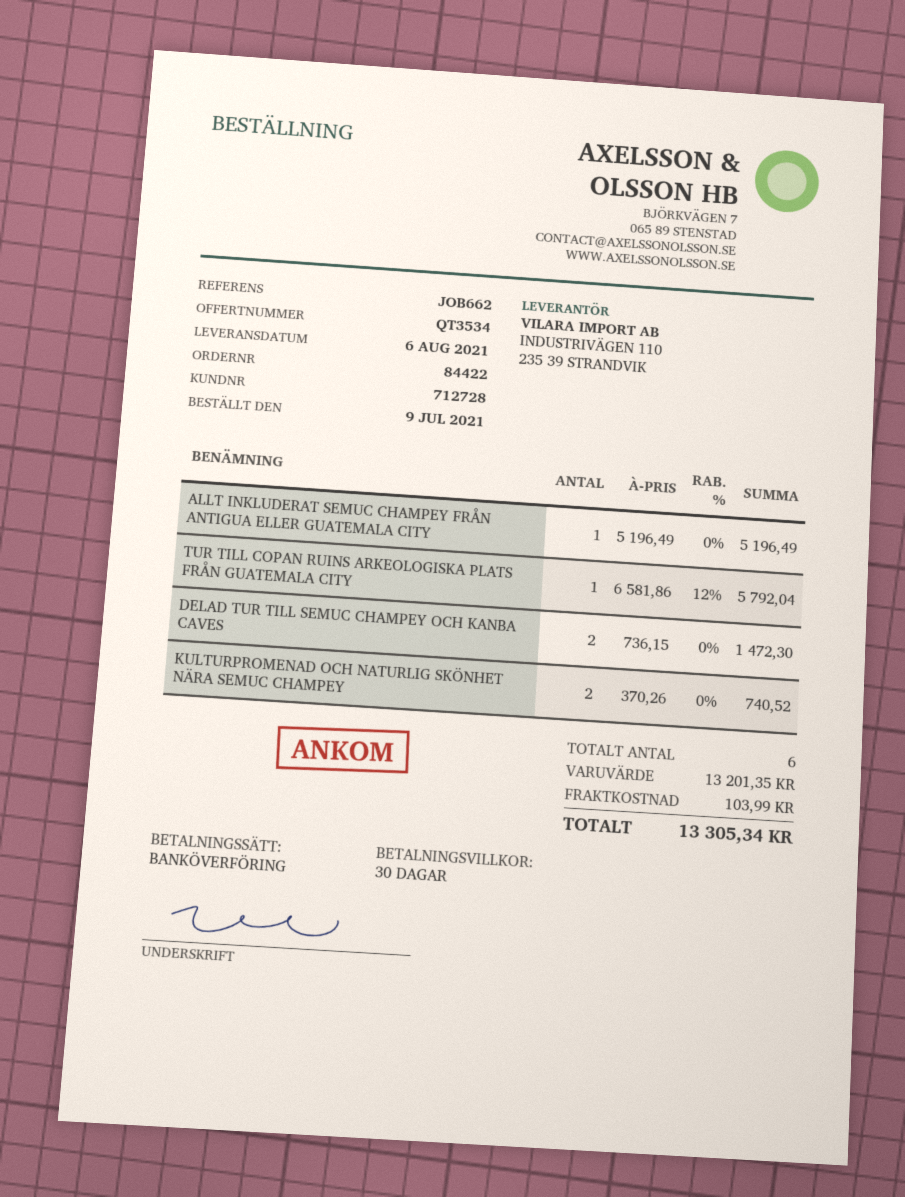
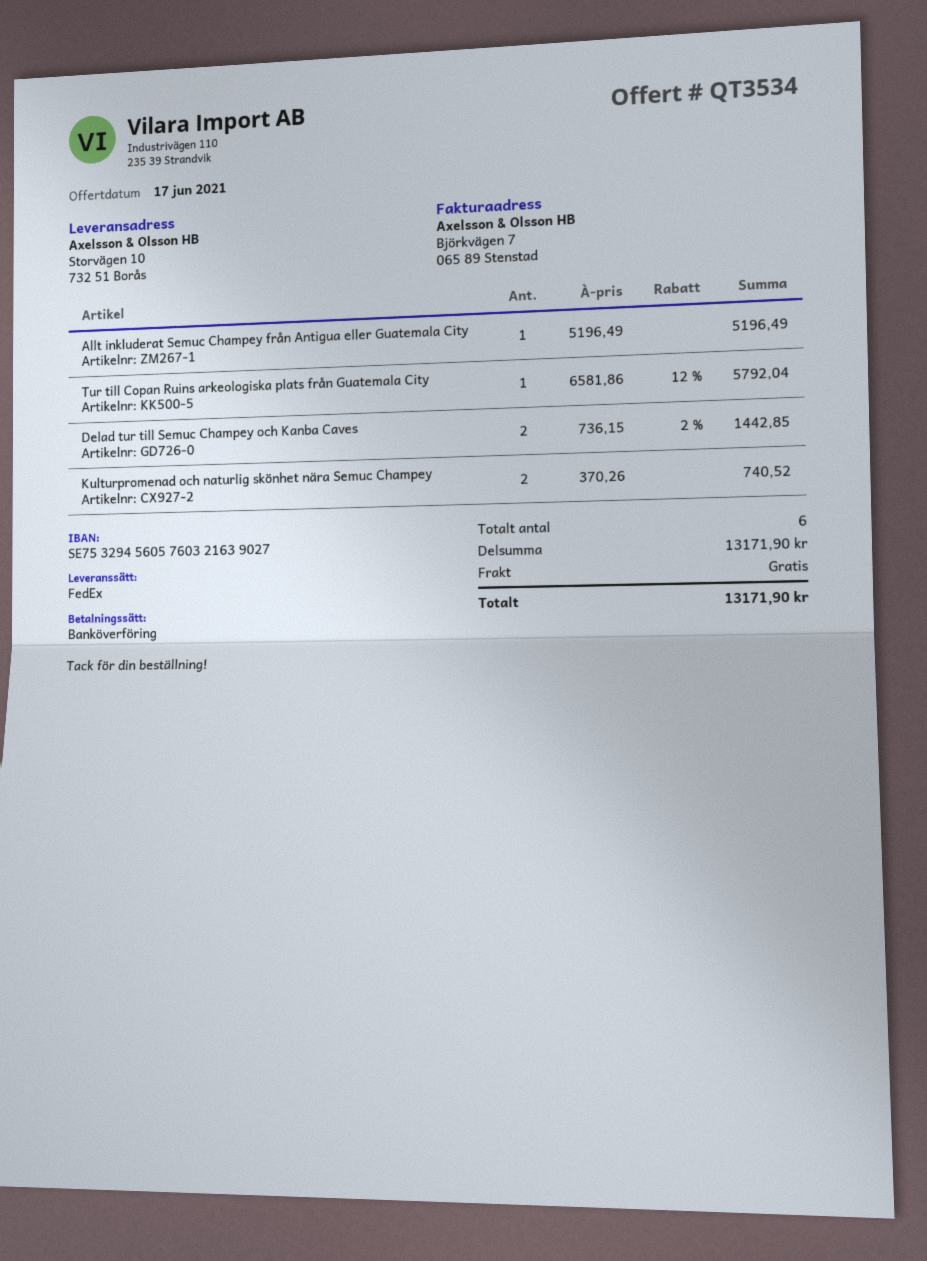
DELAD TUR TILL SEMUC CHAMPEY OCH KANBA CAVES: 2 x 736.15 = 1472.30 -> 2 x 736.15 - 2% = 1442.85
subtotal: 13201.35 -> 13171.90
shipping: 103.99 -> 0.00
total: 13305.34 -> 13171.90

